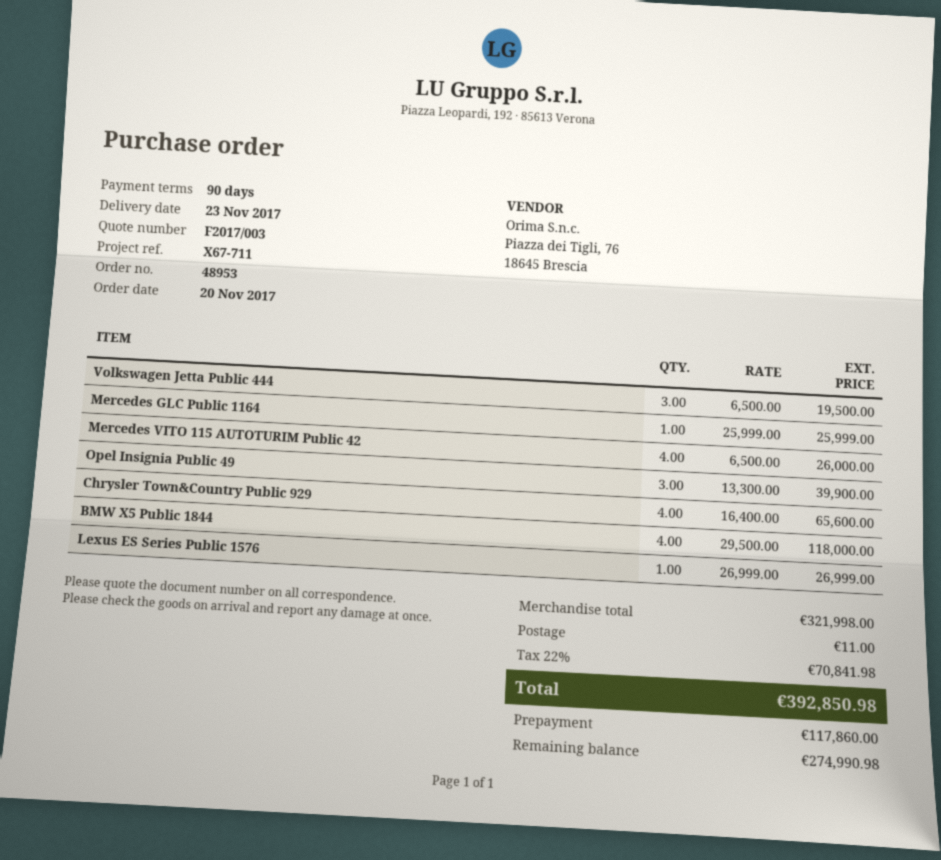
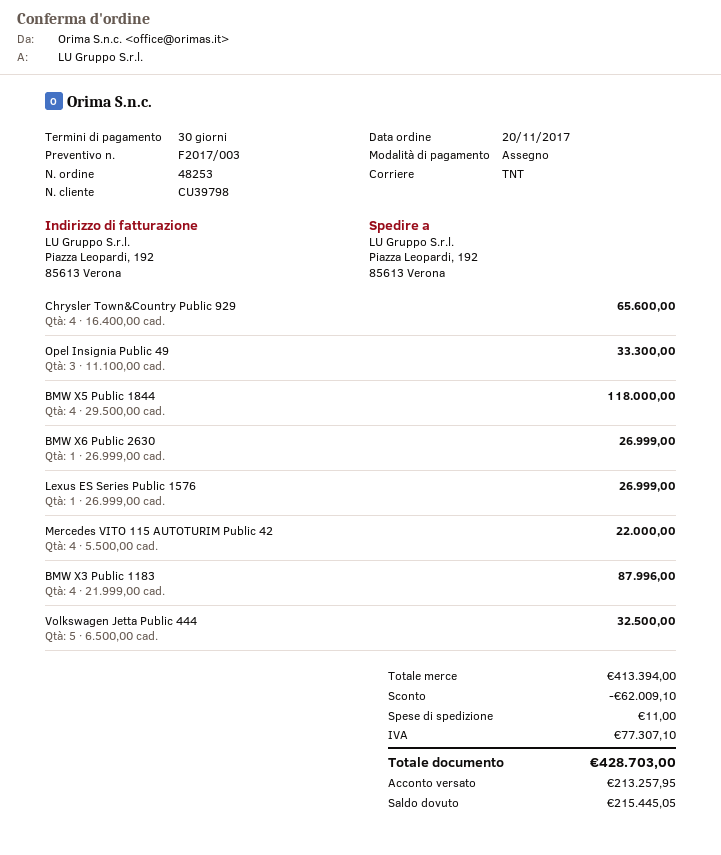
order number: 48953 -> 48253
payment terms: 90 days -> 30 days
Volkswagen Jetta Public 444: 3 x 6500.00 = 19500.00 -> 5 x 6500.00 = 32500.00
Mercedes GLC Public 1164: 1 x 25999.00 = 25999.00 -> none
Mercedes VITO 115 AUTOTURIM Public 42: 4 x 6500.00 = 26000.00 -> 4 x 5500.00 = 22000.00
Opel Insignia Public 49: 3 x 13300.00 = 39900.00 -> 3 x 11100.00 = 33300.00
BMW X6 Public 2630: none -> 1 x 26999.00 = 26999.00
BMW X3 Public 1183: none -> 4 x 21999.00 = 87996.00
subtotal: 321998.00 -> 413394.00
discount: none -> 62009.10
tax: 70841.98 -> 77307.10
total: 392850.98 -> 428703.00
deposit: 117860.00 -> 213257.95
balance: 274990.98 -> 215445.05

